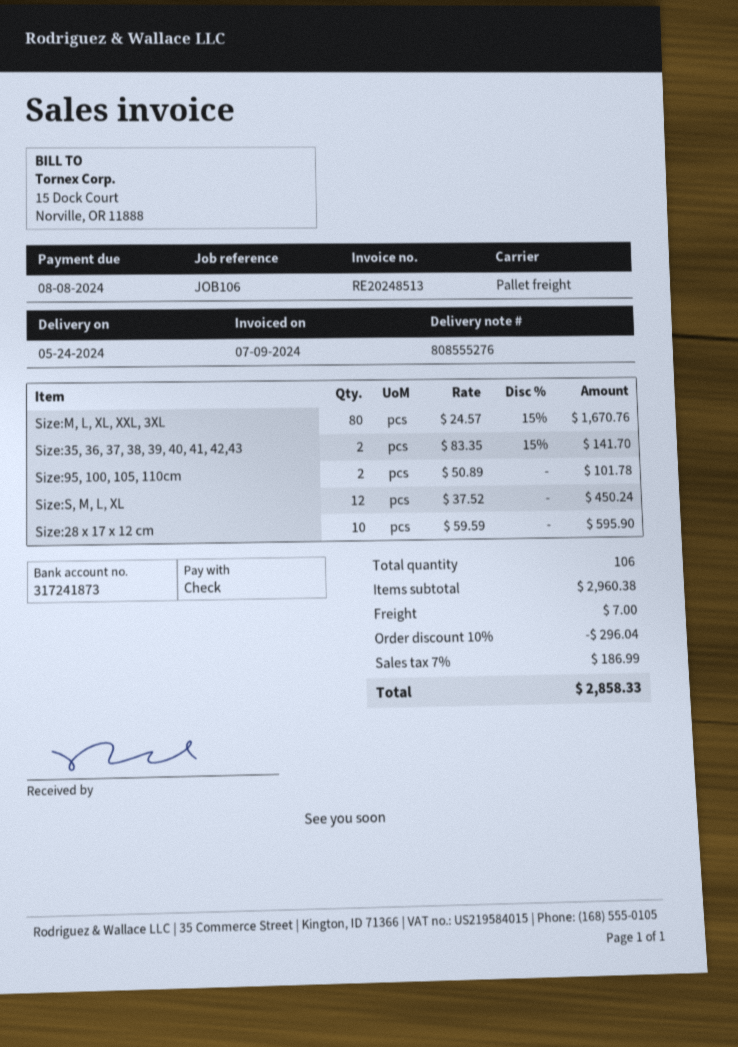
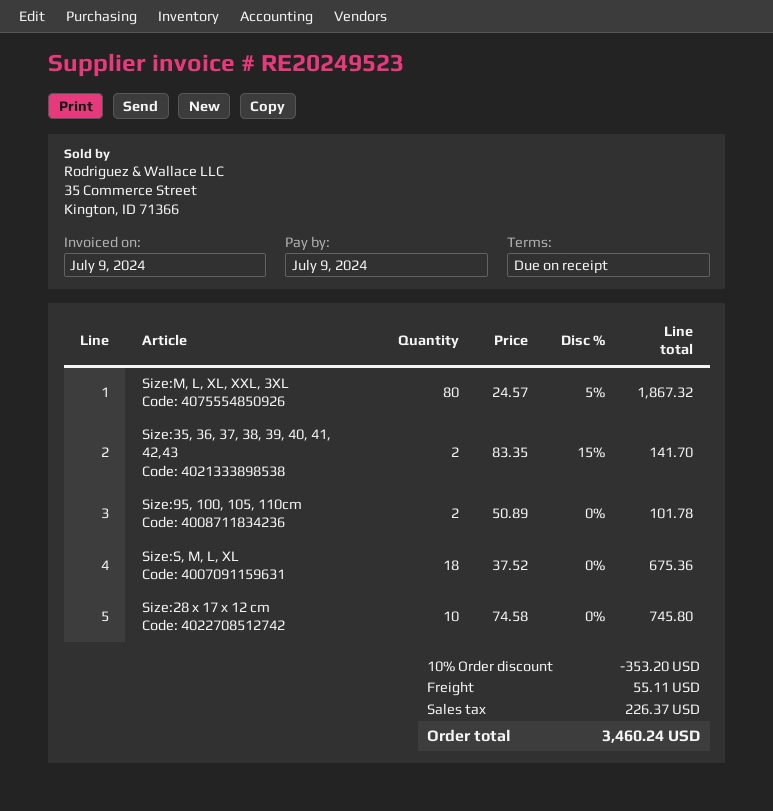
invoice number: RE20248513 -> RE20249523
due date: 2024-08-08 -> 2024-07-09
Size:M, L, XL, XXL, 3XL: 80 x 24.57 - 15% = 1670.76 -> 80 x 24.57 - 5% = 1867.32
Size:S, M, L, XL: 12 x 37.52 = 450.24 -> 18 x 37.52 = 675.36
Size:28 x 17 x 12 cm: 10 x 59.59 = 595.90 -> 10 x 74.58 = 745.80
discount: 10% = 296.04 -> 10% = 353.20
shipping: 7.00 -> 55.11
tax: 186.99 -> 226.37
total: 2858.33 -> 3460.24

